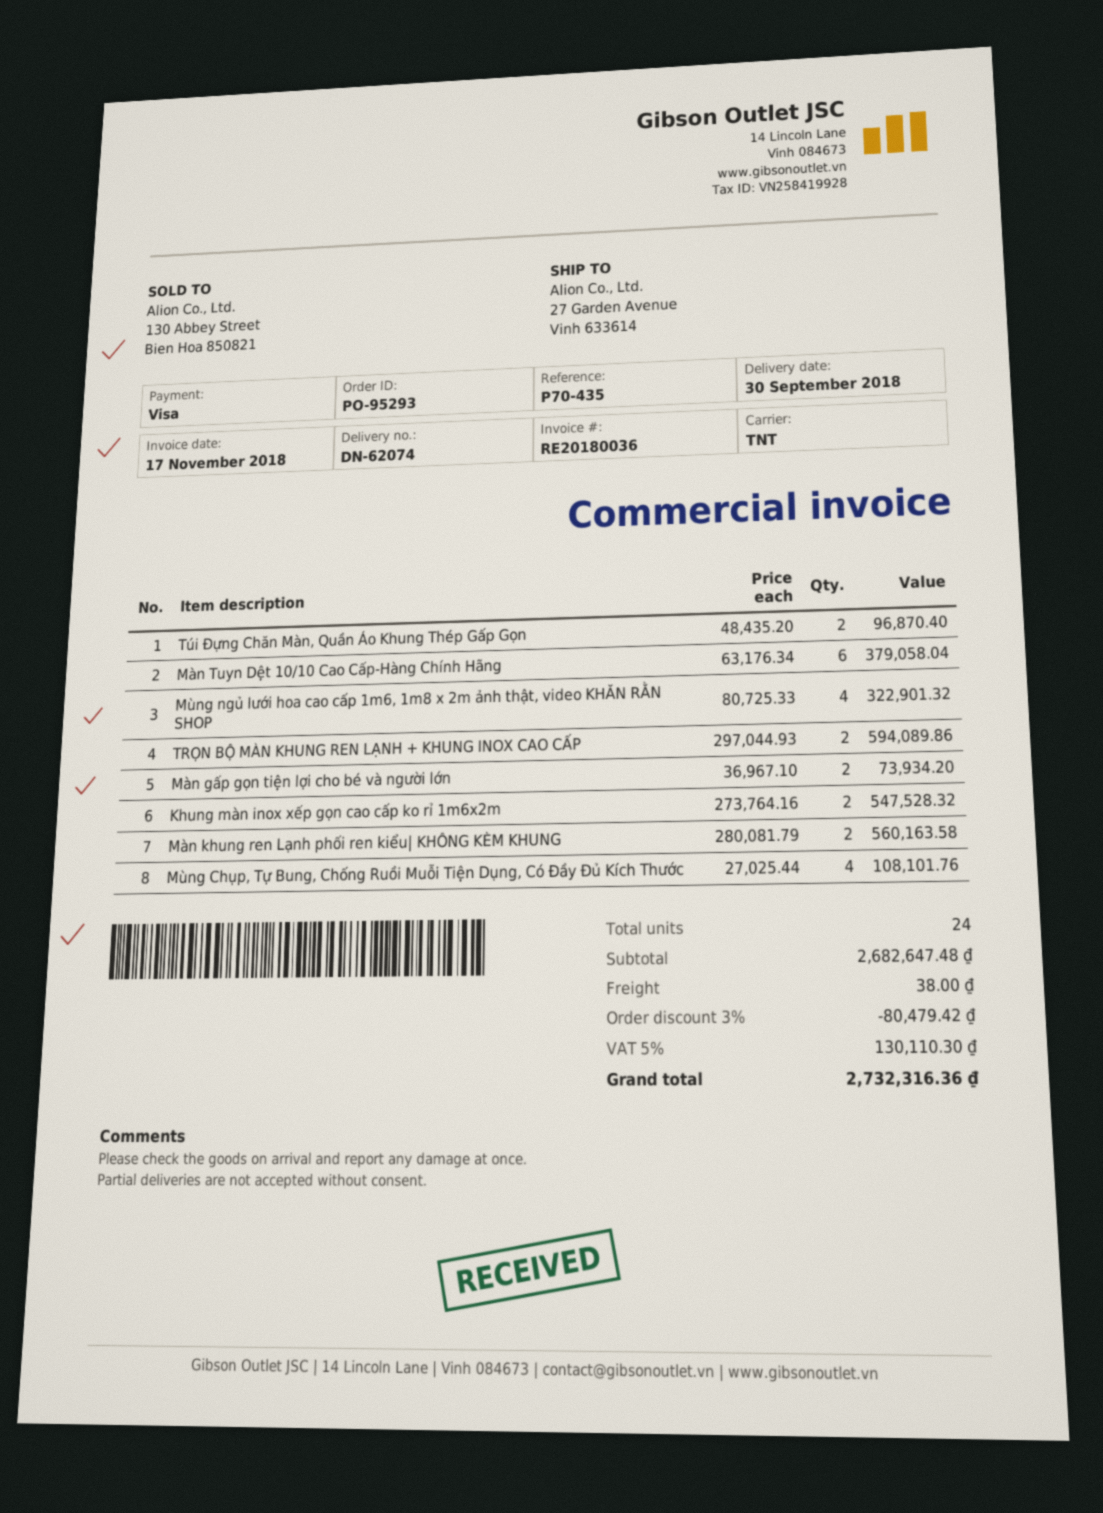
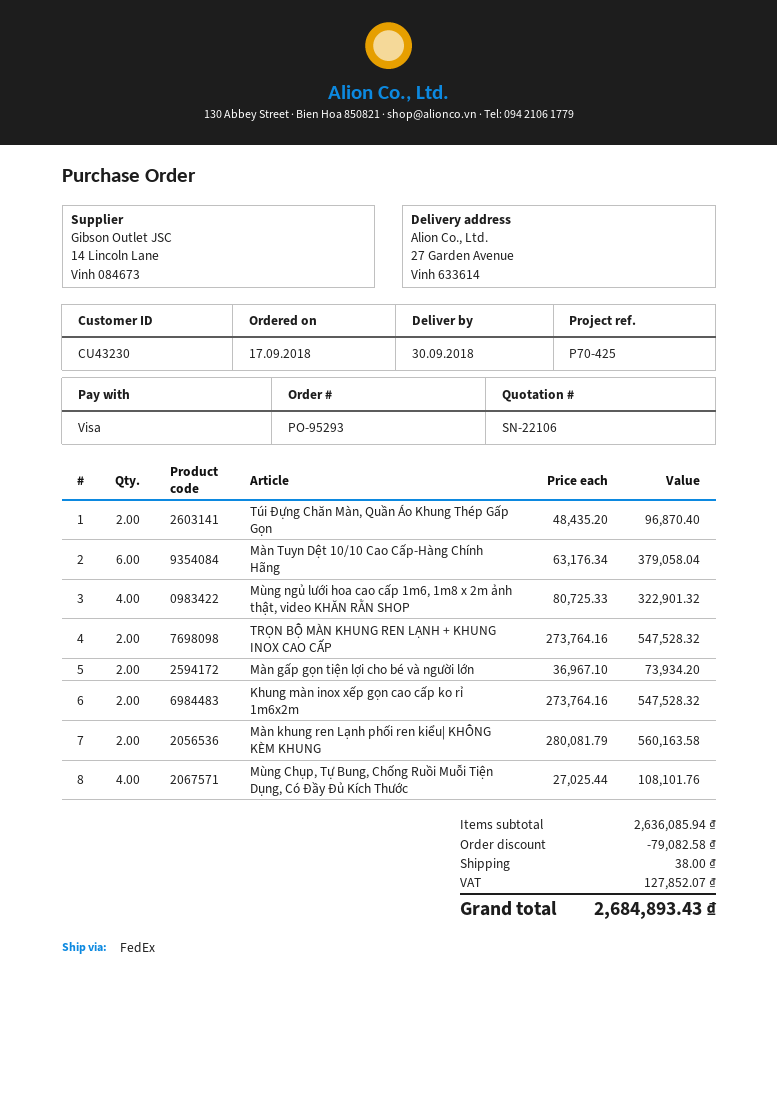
reference: P70-435 -> P70-425
shipping method: TNT -> FedEx
TRỌN BỘ MÀN KHUNG REN LẠNH + KHUNG INOX CAO CẤP: 2 x 297044.93 = 594089.86 -> 2 x 273764.16 = 547528.32
subtotal: 2682647.48 -> 2636085.94
discount: 80479.42 -> 79082.58
tax: 130110.30 -> 127852.07
total: 2732316.36 -> 2684893.43

